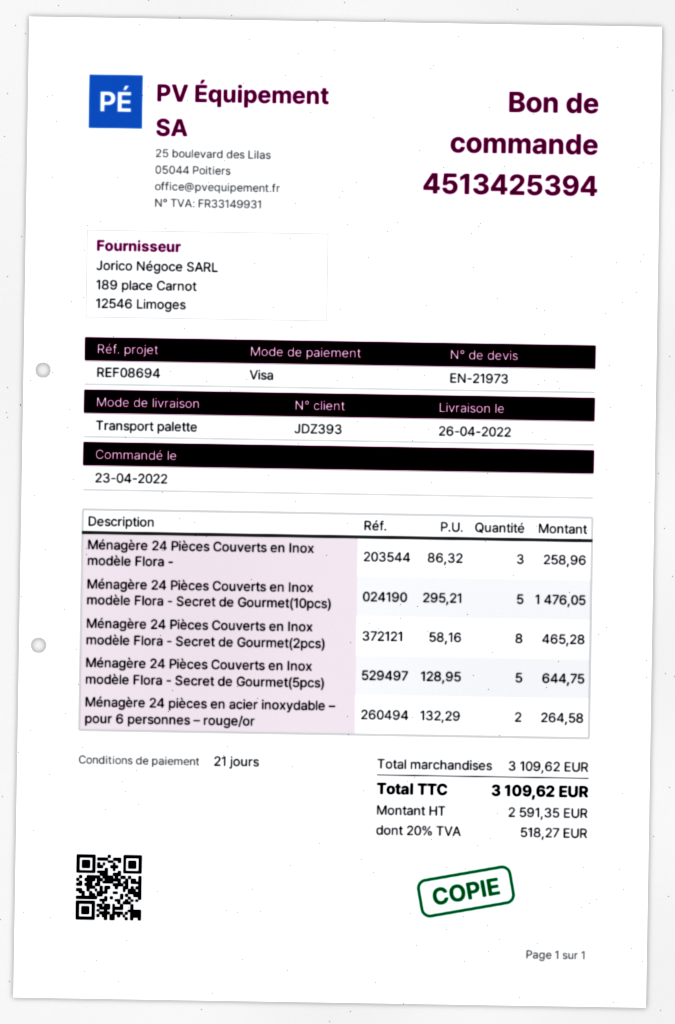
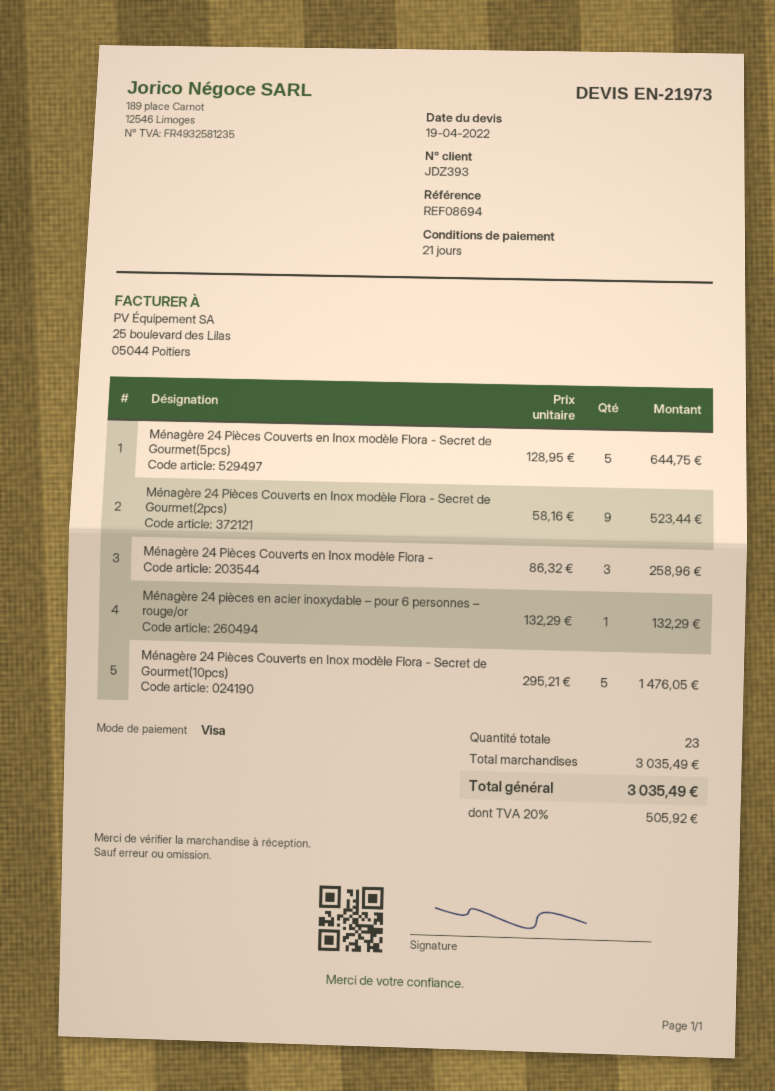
Ménagère 24 Pièces Couverts en Inox modèle Flora - Secret de Gourmet(2pcs): 8 x 58.16 = 465.28 -> 9 x 58.16 = 523.44
Ménagère 24 pièces en acier inoxydable – pour 6 personnes – rouge/or: 2 x 132.29 = 264.58 -> 1 x 132.29 = 132.29
subtotal: 3109.62 -> 3035.49
tax: 20% = 518.27 -> 20% = 505.92
total: 3109.62 -> 3035.49

